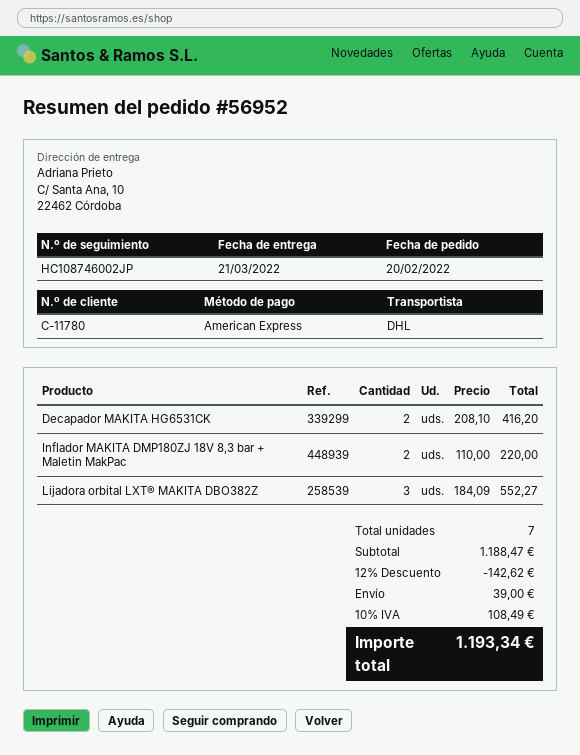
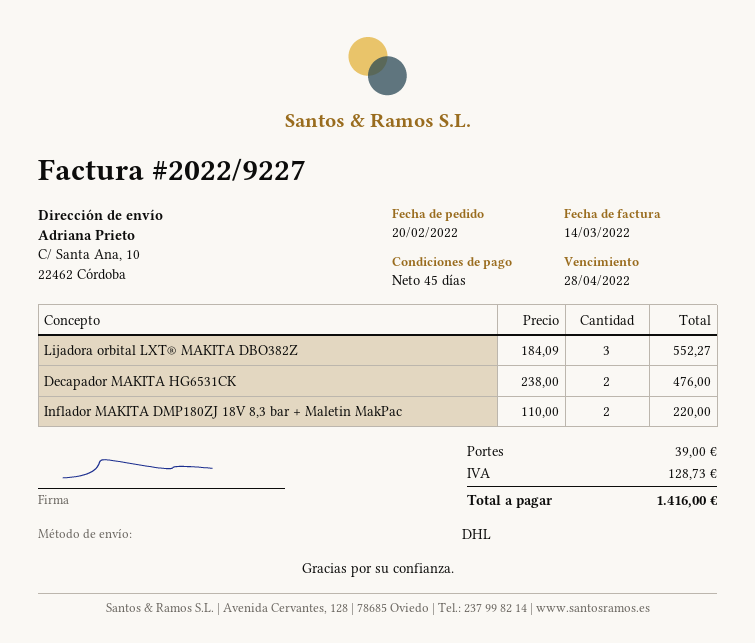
Decapador MAKITA HG6531CK: 2 x 208.10 = 416.20 -> 2 x 238.00 = 476.00
discount: 12% = 142.62 -> none
tax: 108.49 -> 128.73
total: 1193.34 -> 1416.00

